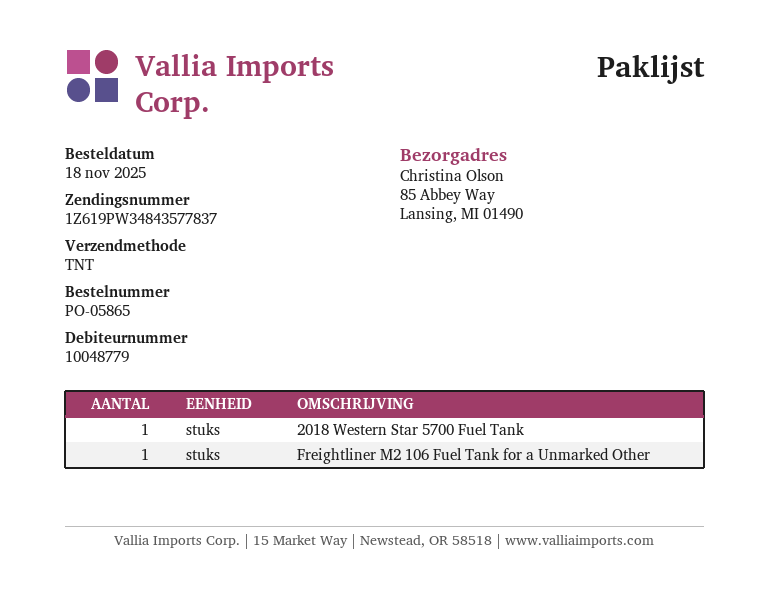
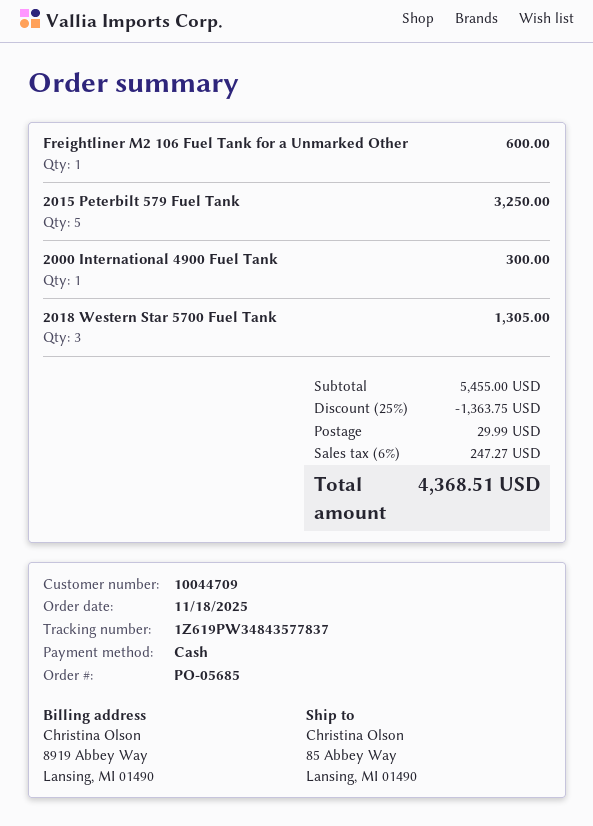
order number: PO-05865 -> PO-05685
customer number: 10048779 -> 10044709
2018 Western Star 5700 Fuel Tank: 1 -> 3
2015 Peterbilt 579 Fuel Tank: none -> 5
2000 International 4900 Fuel Tank: none -> 1

